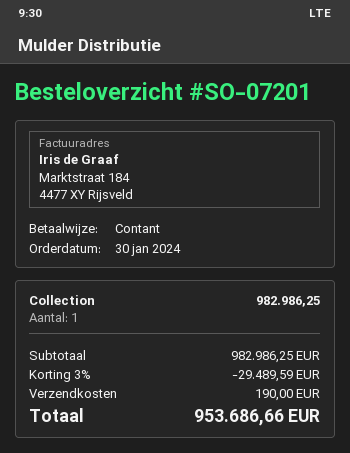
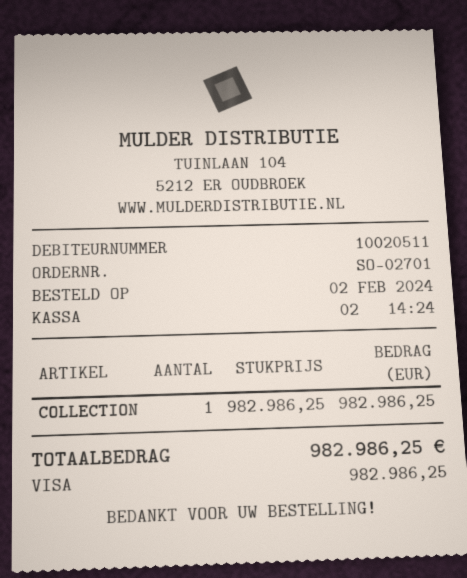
order number: SO-07201 -> SO-02701
order date: 2024-01-30 -> 2024-02-02
payment method: cash -> Visa
discount: 3% = 29489.59 -> none
shipping: 190.00 -> none
total: 953686.66 -> 982986.25

